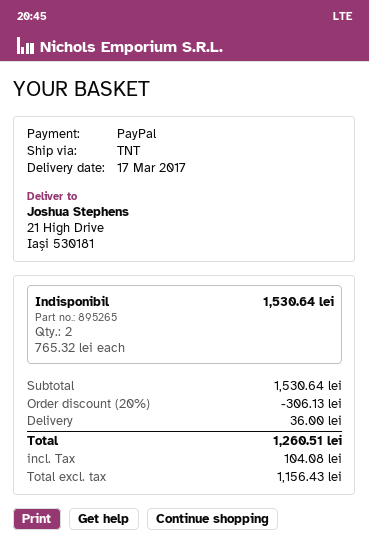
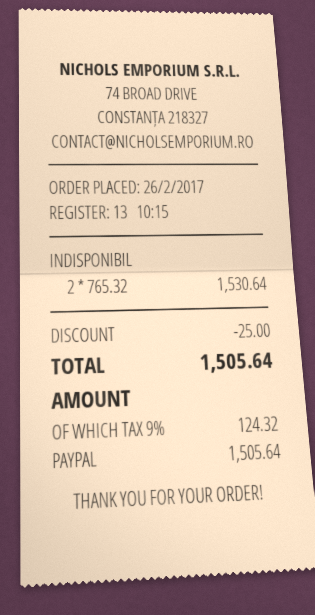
discount: 306.13 -> 25.00
shipping: 36.00 -> none
tax: 104.08 -> 124.32
total: 1260.51 -> 1505.64

